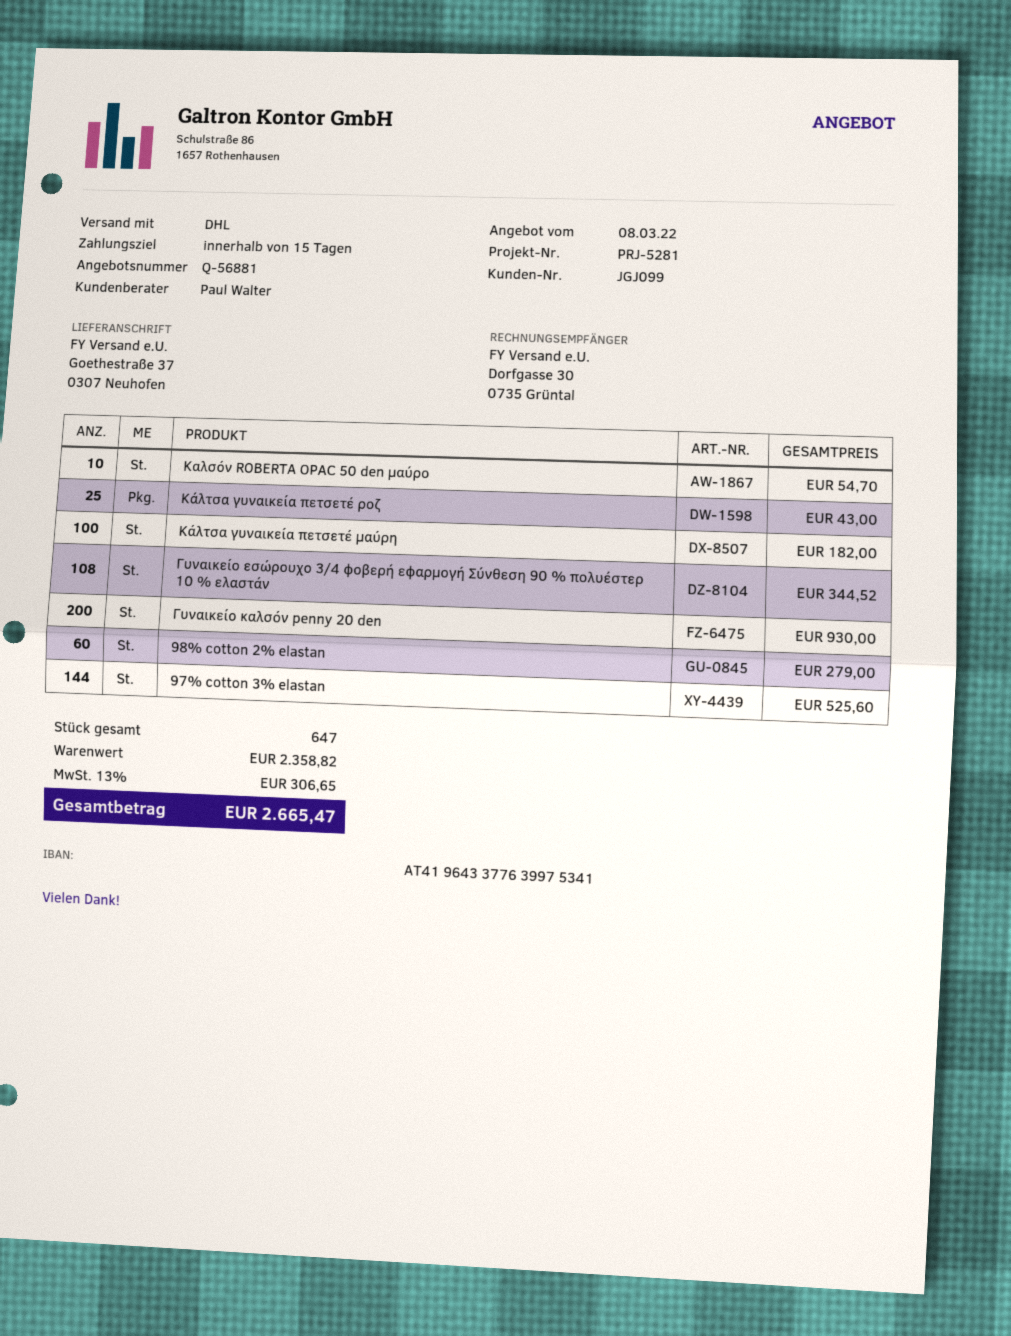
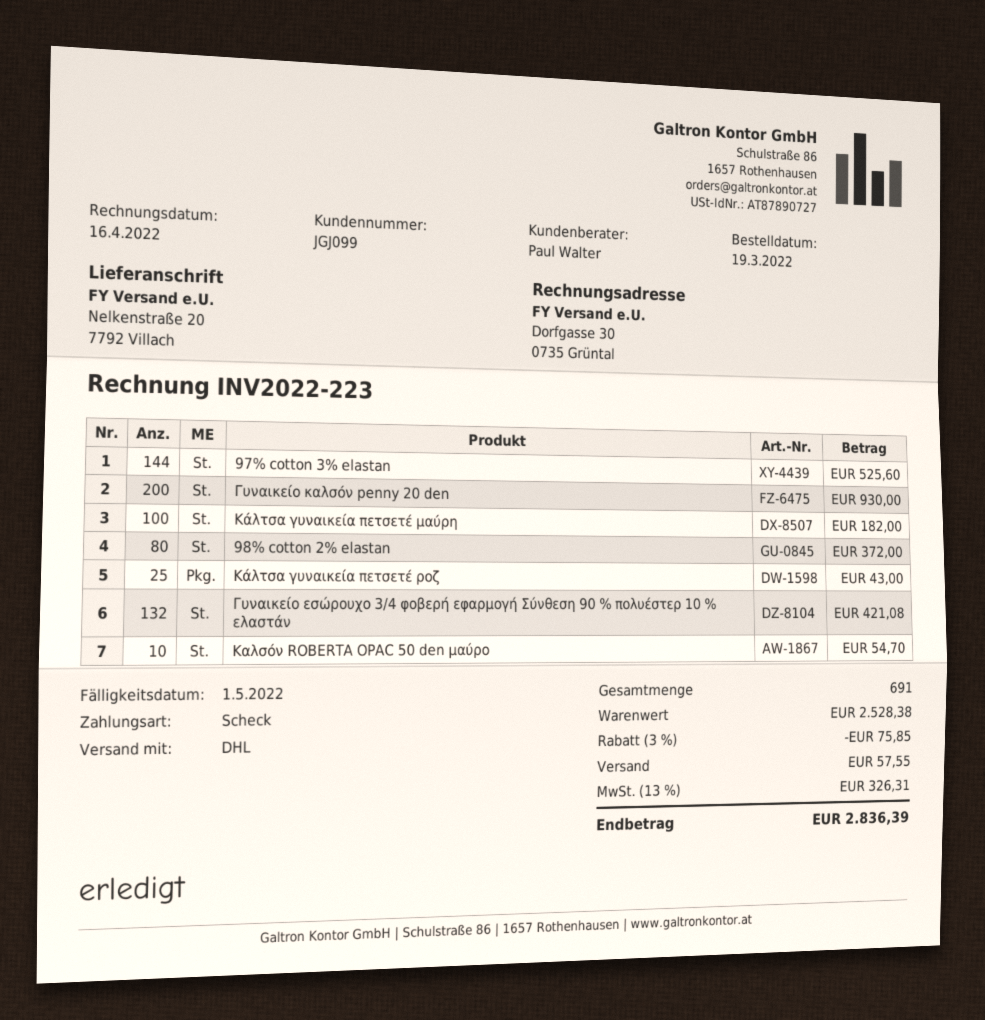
ship to: Goethestraße 37, 0307 Neuhofen -> Nelkenstraße 20, 7792 Villach
Γυναικείο εσώρουχο 3/4 φοβερή εφαρμογή Σύνθεση 90 % πολυέστερ 10 % ελαστάν: 108 for 344.52 -> 132 for 421.08
98% cotton 2% elastan: 60 for 279.00 -> 80 for 372.00
total quantity: 647 -> 691
subtotal: 2358.82 -> 2528.38
discount: none -> 3% = 75.85
shipping: none -> 57.55
tax: 13% = 306.65 -> 13% = 326.31
total: 2665.47 -> 2836.39

